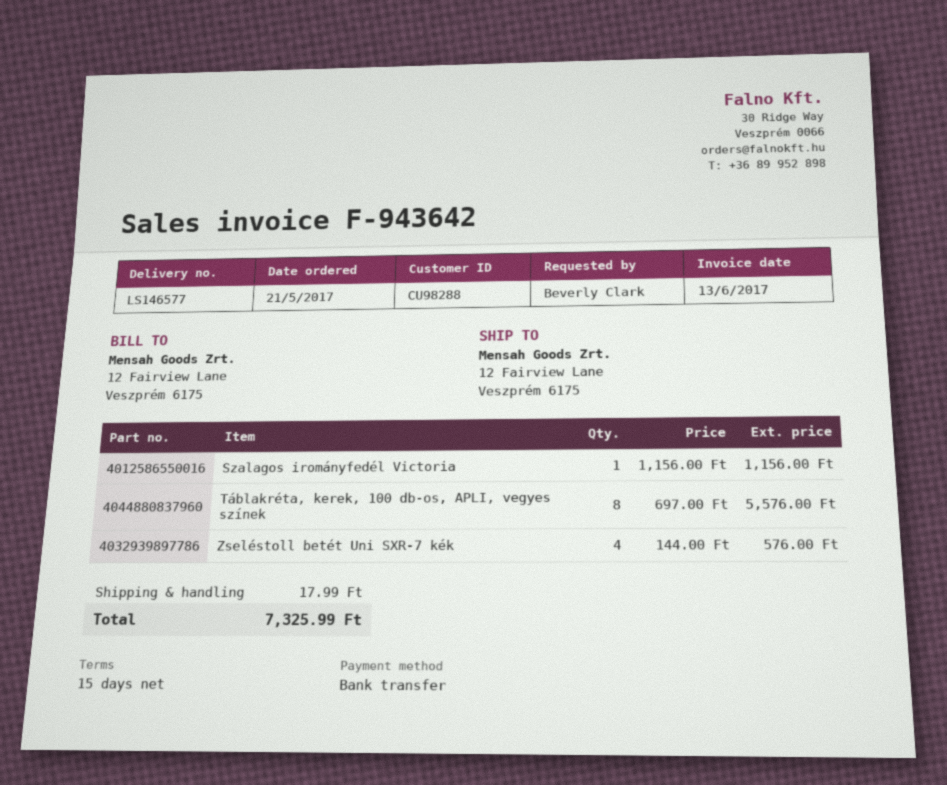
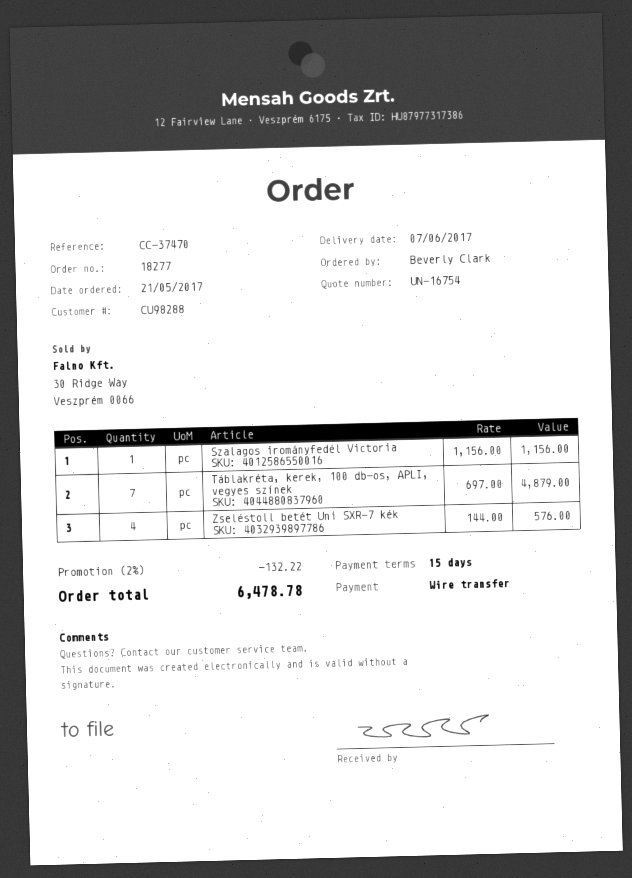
Táblakréta, kerek, 100 db-os, APLI, vegyes színek: 8 x 697.00 = 5576.00 -> 7 x 697.00 = 4879.00
discount: none -> 2% = 132.22
shipping: 17.99 -> none
total: 7325.99 -> 6478.78

